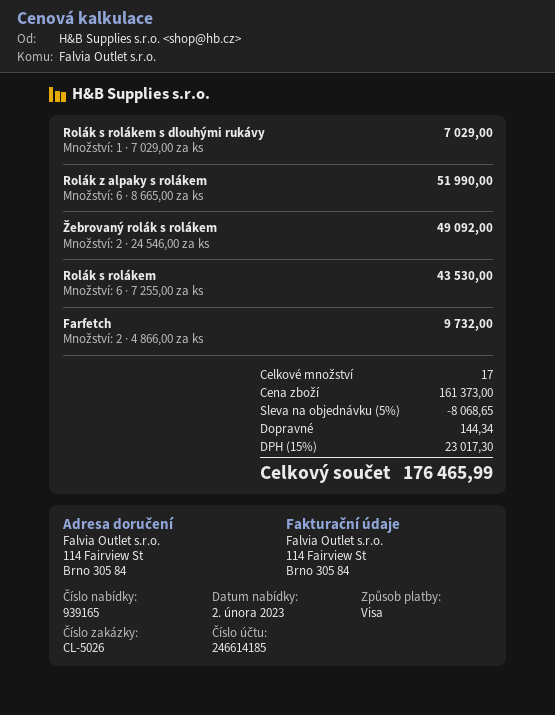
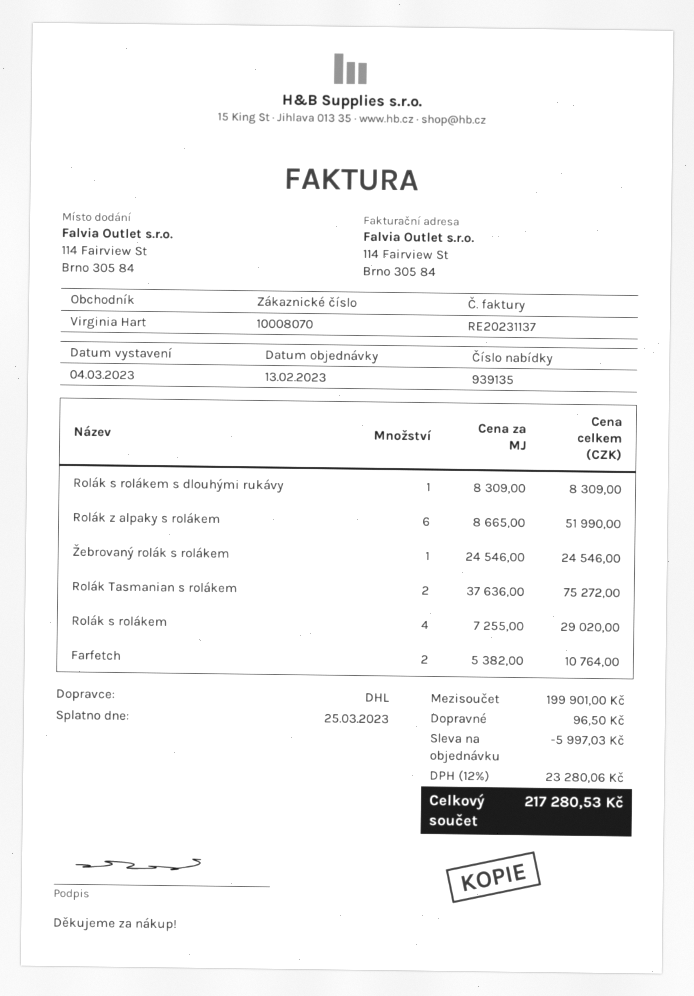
quote number: 939165 -> 939135
Rolák s rolákem s dlouhými rukávy: 1 x 7029.00 = 7029.00 -> 1 x 8309.00 = 8309.00
Žebrovaný rolák s rolákem: 2 x 24546.00 = 49092.00 -> 1 x 24546.00 = 24546.00
Rolák s rolákem: 6 x 7255.00 = 43530.00 -> 4 x 7255.00 = 29020.00
Farfetch: 2 x 4866.00 = 9732.00 -> 2 x 5382.00 = 10764.00
Rolák Tasmanian s rolákem: none -> 2 x 37636.00 = 75272.00
subtotal: 161373.00 -> 199901.00
discount: 8068.65 -> 5997.03
shipping: 144.34 -> 96.50
tax: 15% = 23017.30 -> 12% = 23280.06
total: 176465.99 -> 217280.53

